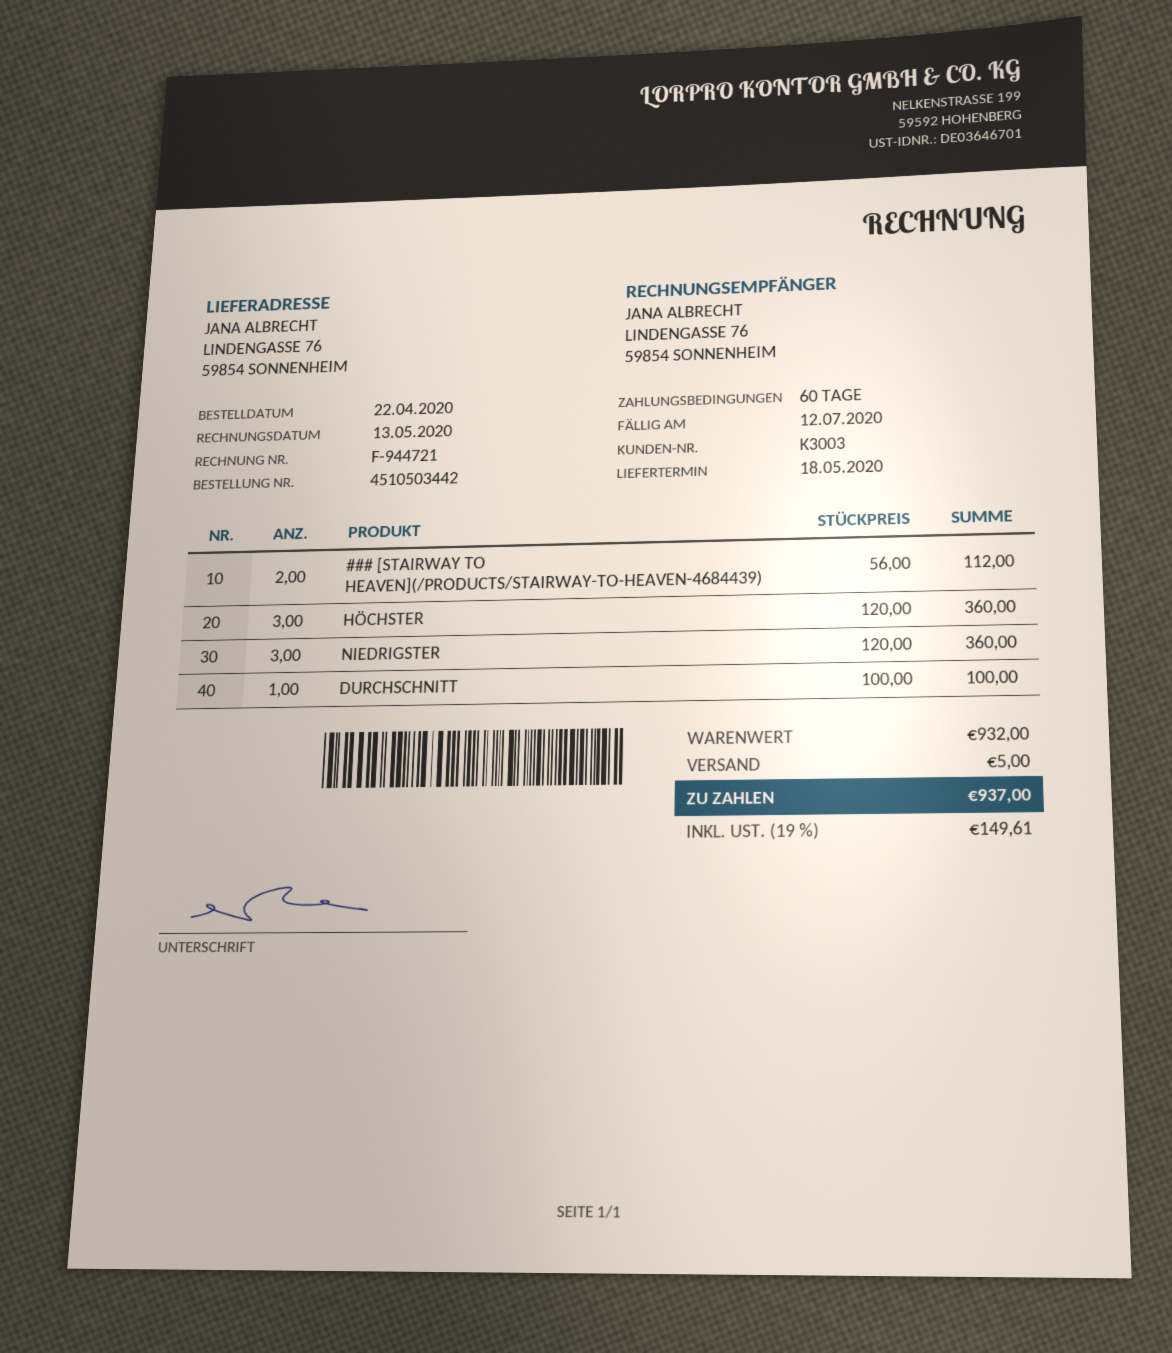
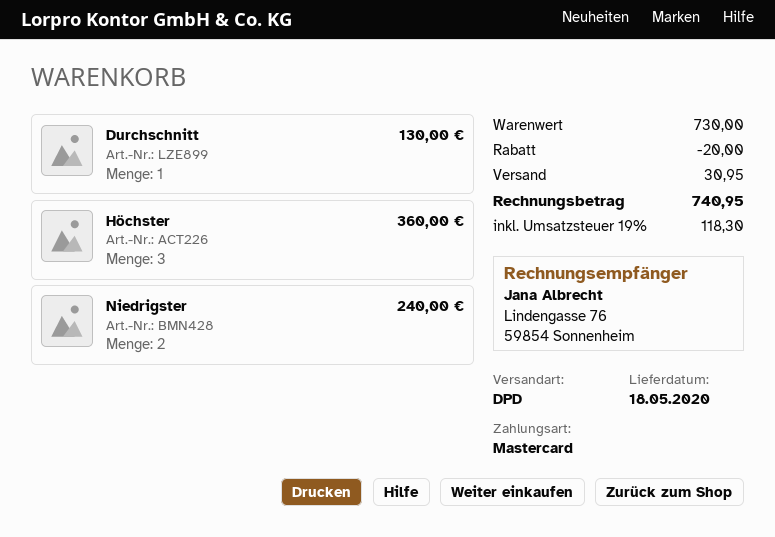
### [STAIRWAY TO HEAVEN](/PRODUCTS/STAIRWAY-TO-HEAVEN-4684439): 2 for 112.00 -> none
NIEDRIGSTER: 3 for 360.00 -> 2 for 240.00
DURCHSCHNITT: 1 for 100.00 -> 1 for 130.00
subtotal: 932.00 -> 730.00
discount: none -> 20.00
shipping: 5.00 -> 30.95
tax: 19% = 149.61 -> 19% = 118.30
total: 937.00 -> 740.95

